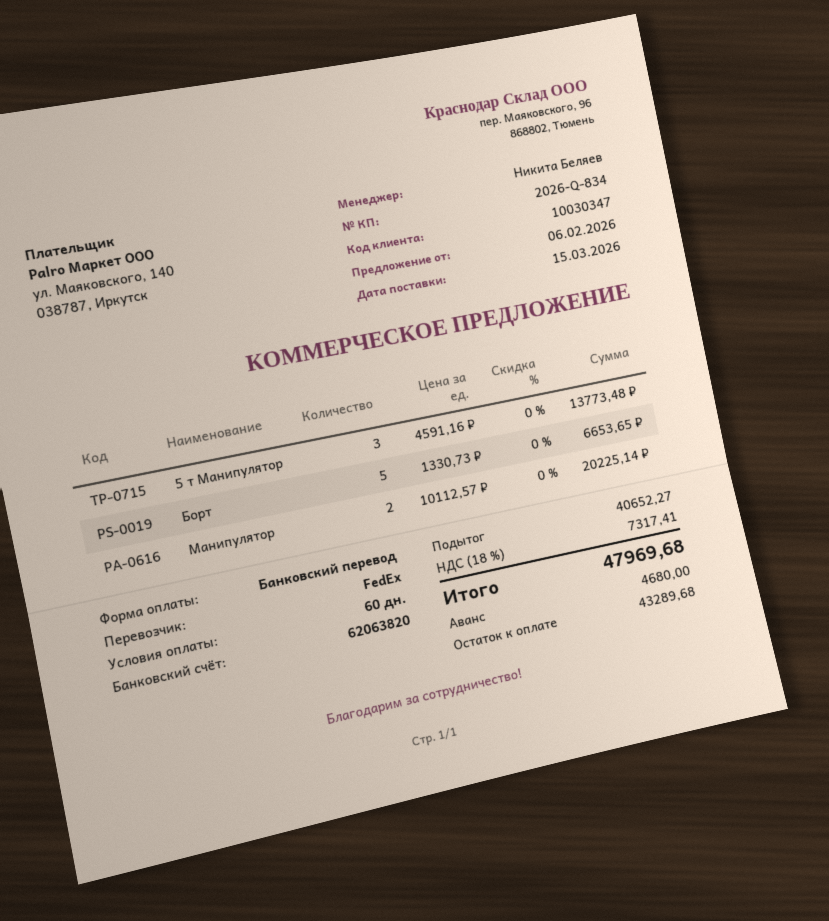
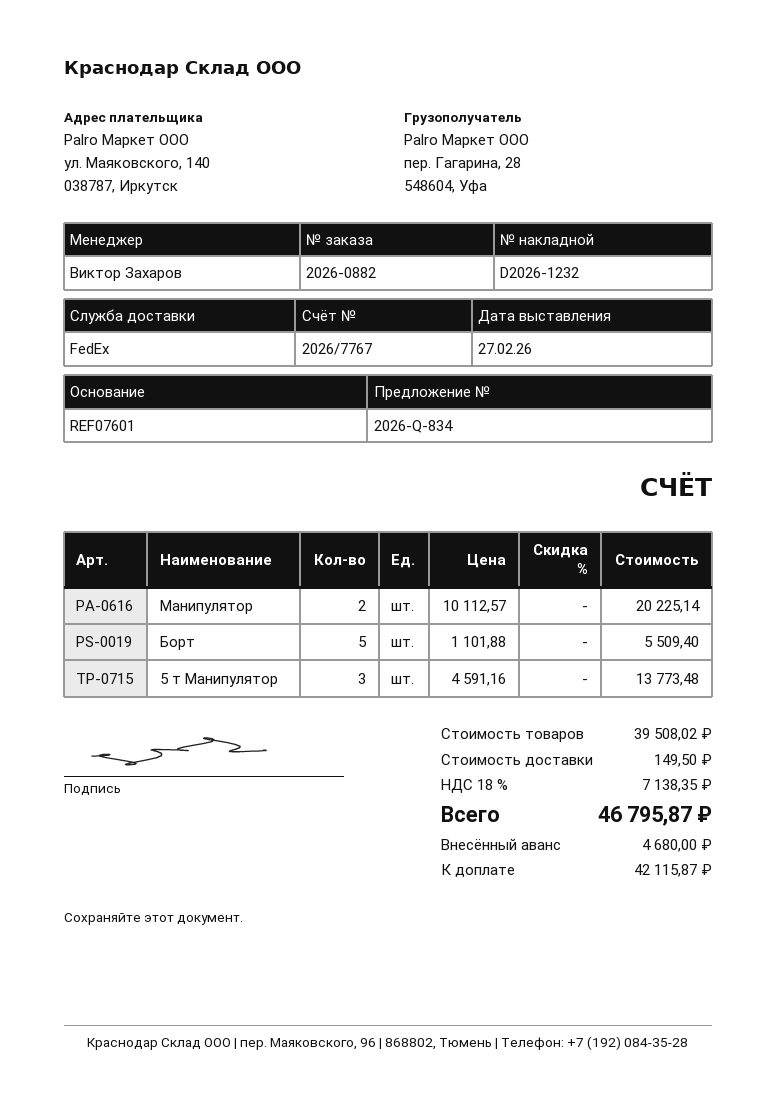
sales rep: Никита Беляев -> Виктор Захаров
Борт: 5 x 1330.73 = 6653.65 -> 5 x 1101.88 = 5509.40
subtotal: 40652.27 -> 39508.02
shipping: none -> 149.50
tax: 18% = 7317.41 -> 18% = 7138.35
total: 47969.68 -> 46795.87
balance: 43289.68 -> 42115.87

